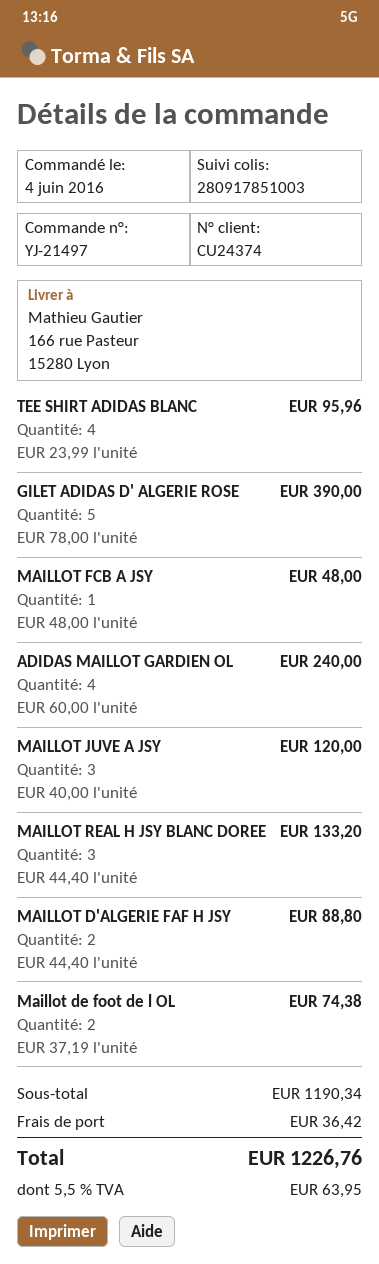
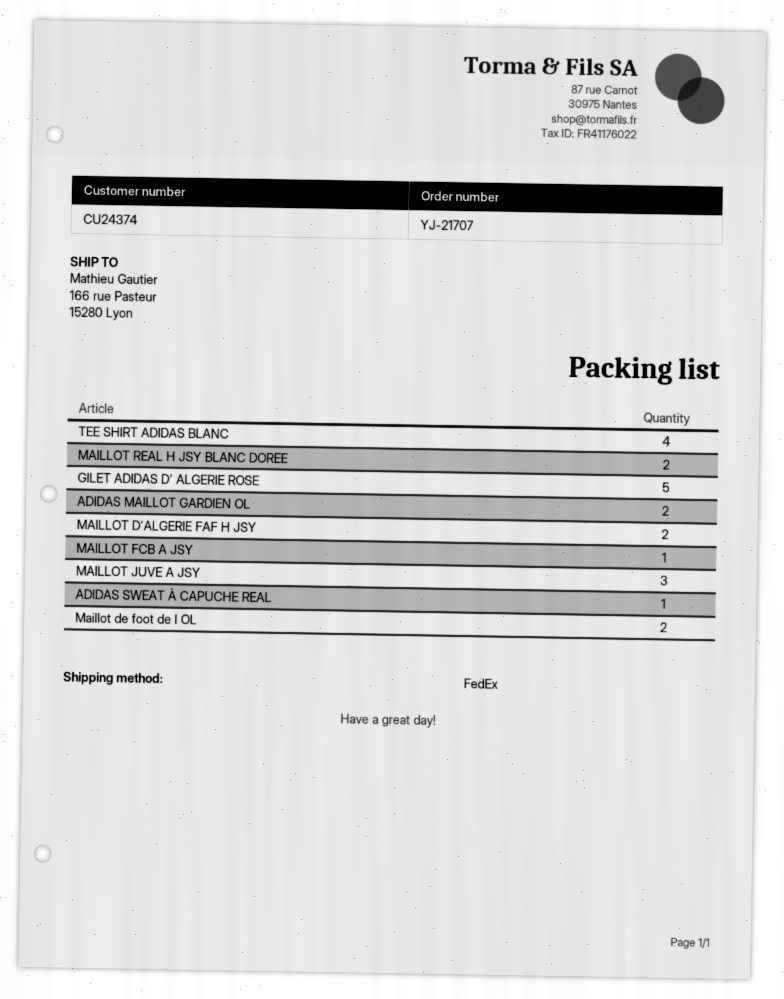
order number: YJ-21497 -> YJ-21707
ADIDAS MAILLOT GARDIEN OL: 4 -> 2
MAILLOT REAL H JSY BLANC DOREE: 3 -> 2
ADIDAS SWEAT À CAPUCHE REAL: none -> 1

